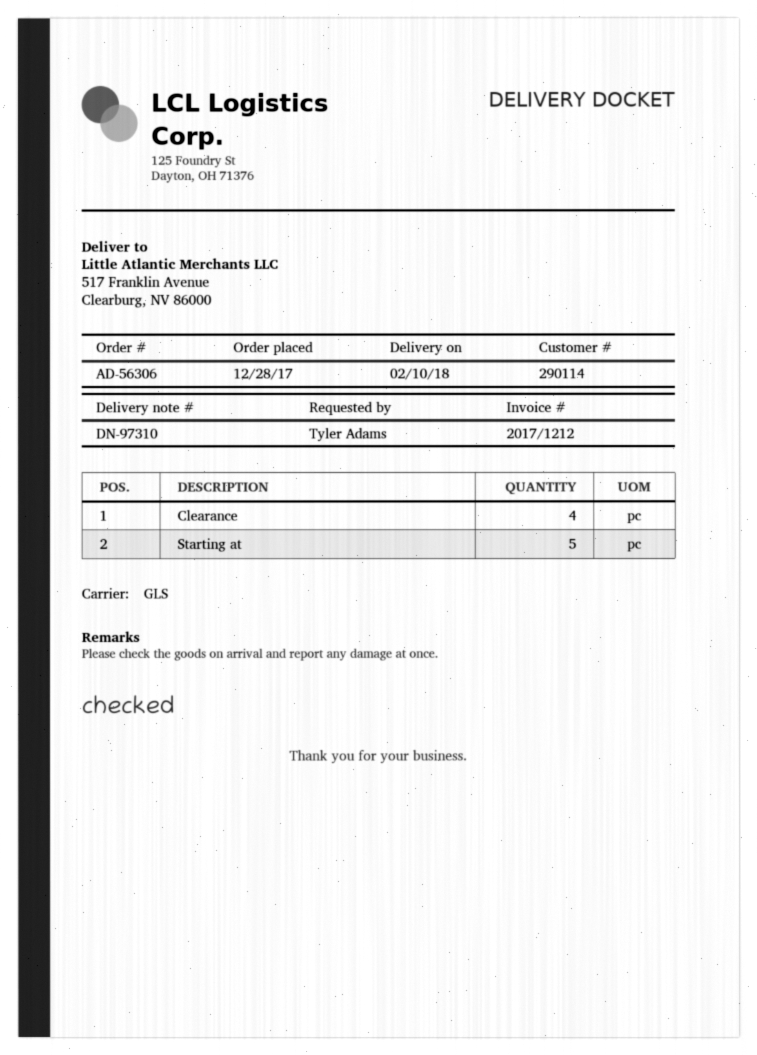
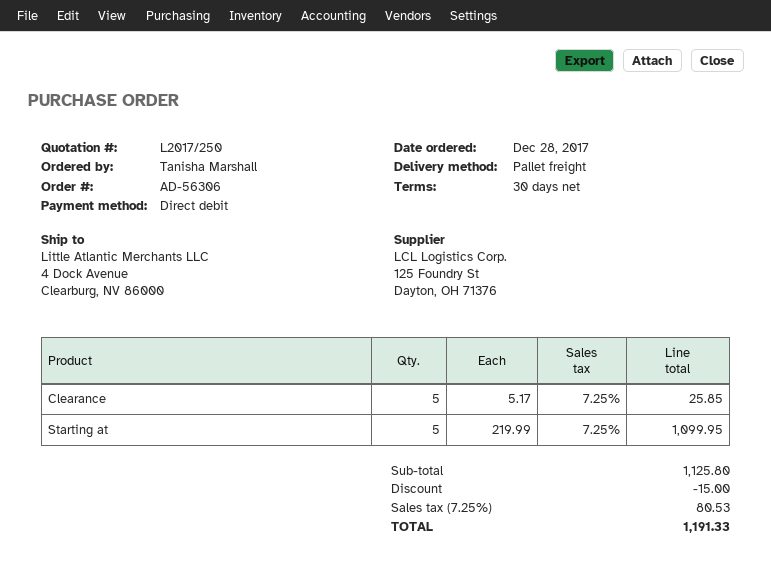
ordered by: Tyler Adams -> Tanisha Marshall
shipping method: GLS -> pallet freight
ship to: 517 Franklin Avenue, Clearburg, NV 86000 -> 4 Dock Avenue, Clearburg, NV 86000
Clearance: 4 -> 5

